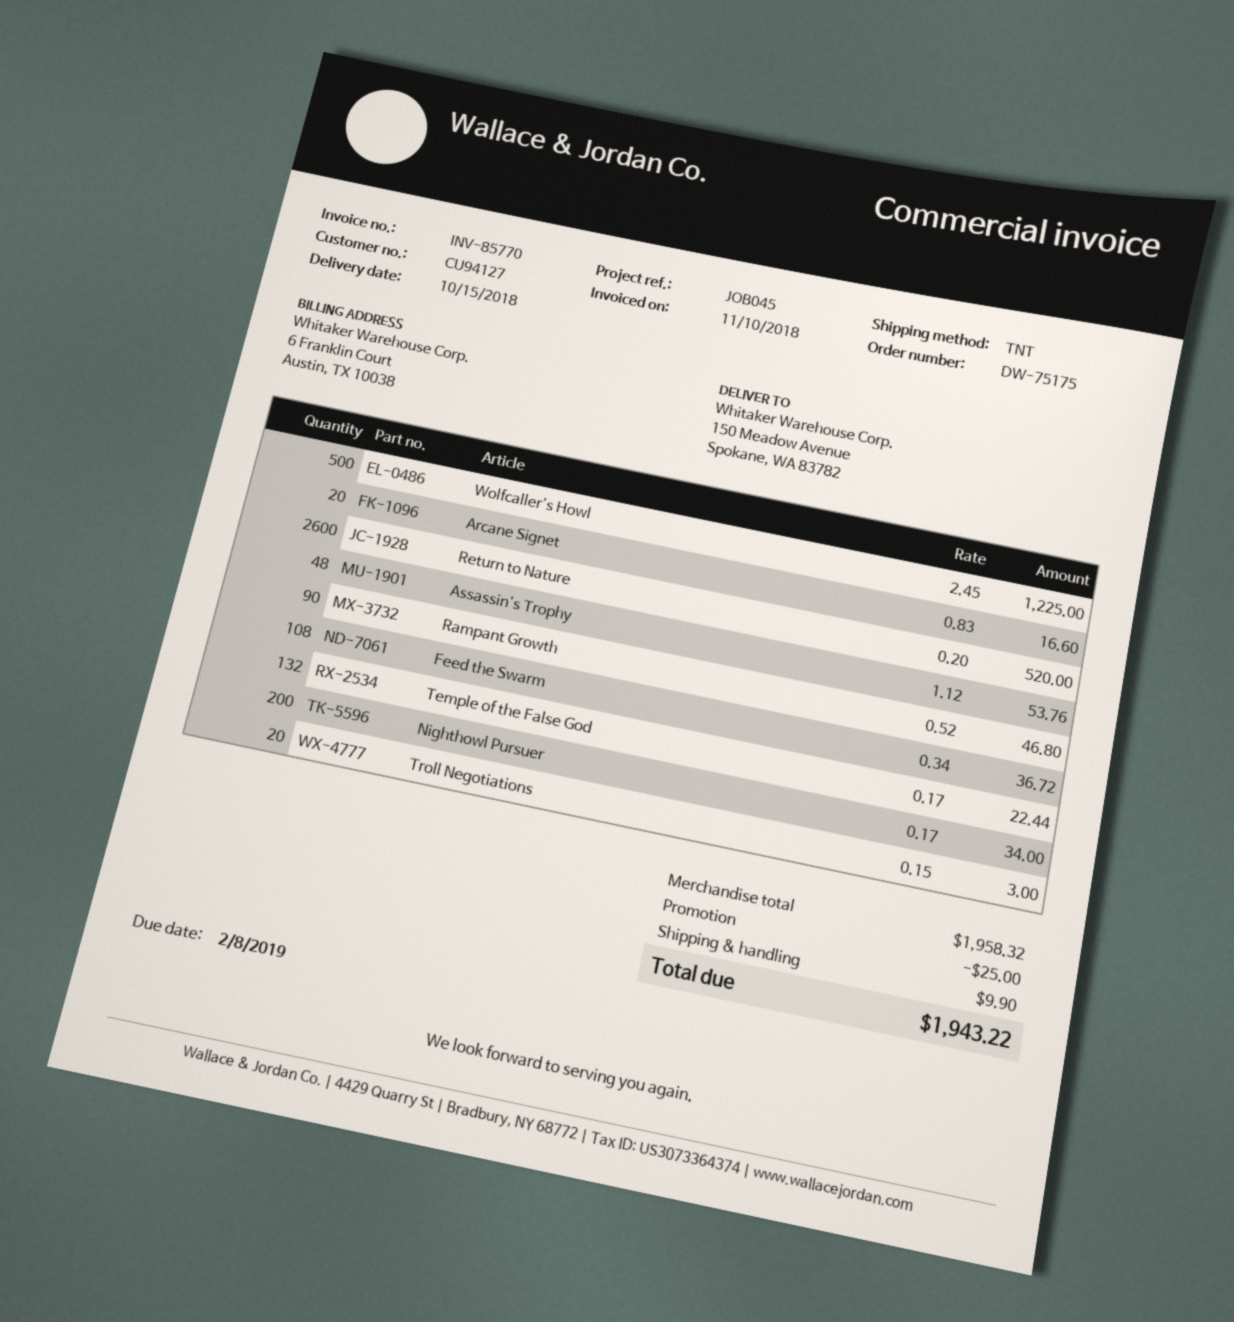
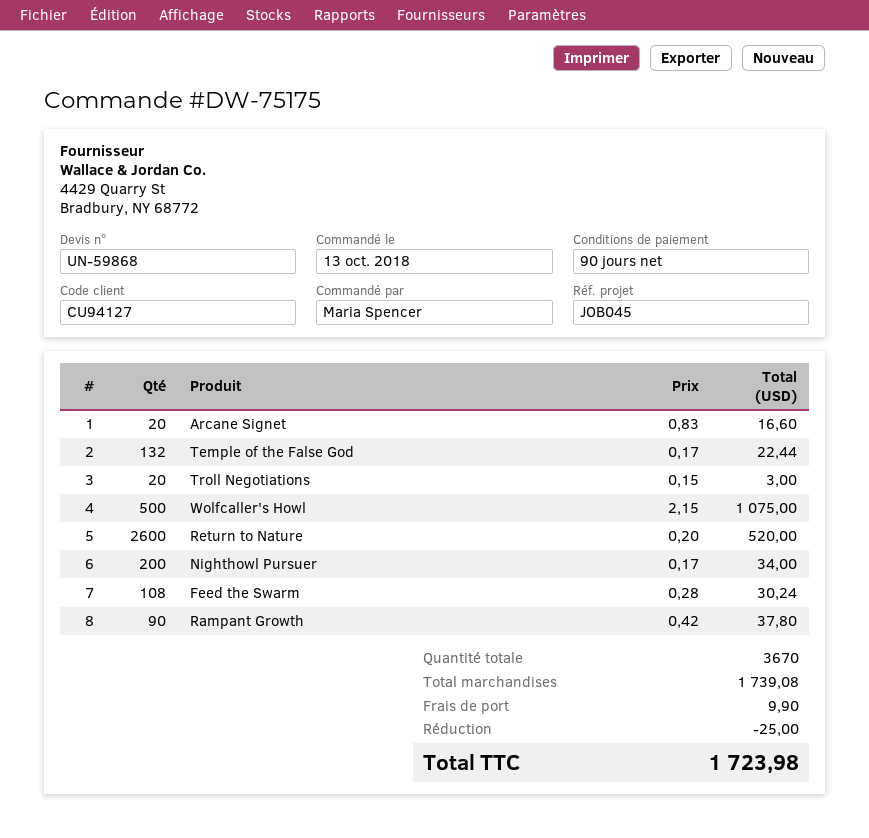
Wolfcaller's Howl: 500 x 2.45 = 1225.00 -> 500 x 2.15 = 1075.00
Assassin's Trophy: 48 x 1.12 = 53.76 -> none
Rampant Growth: 90 x 0.52 = 46.80 -> 90 x 0.42 = 37.80
Feed the Swarm: 108 x 0.34 = 36.72 -> 108 x 0.28 = 30.24
subtotal: 1958.32 -> 1739.08
total: 1943.22 -> 1723.98

